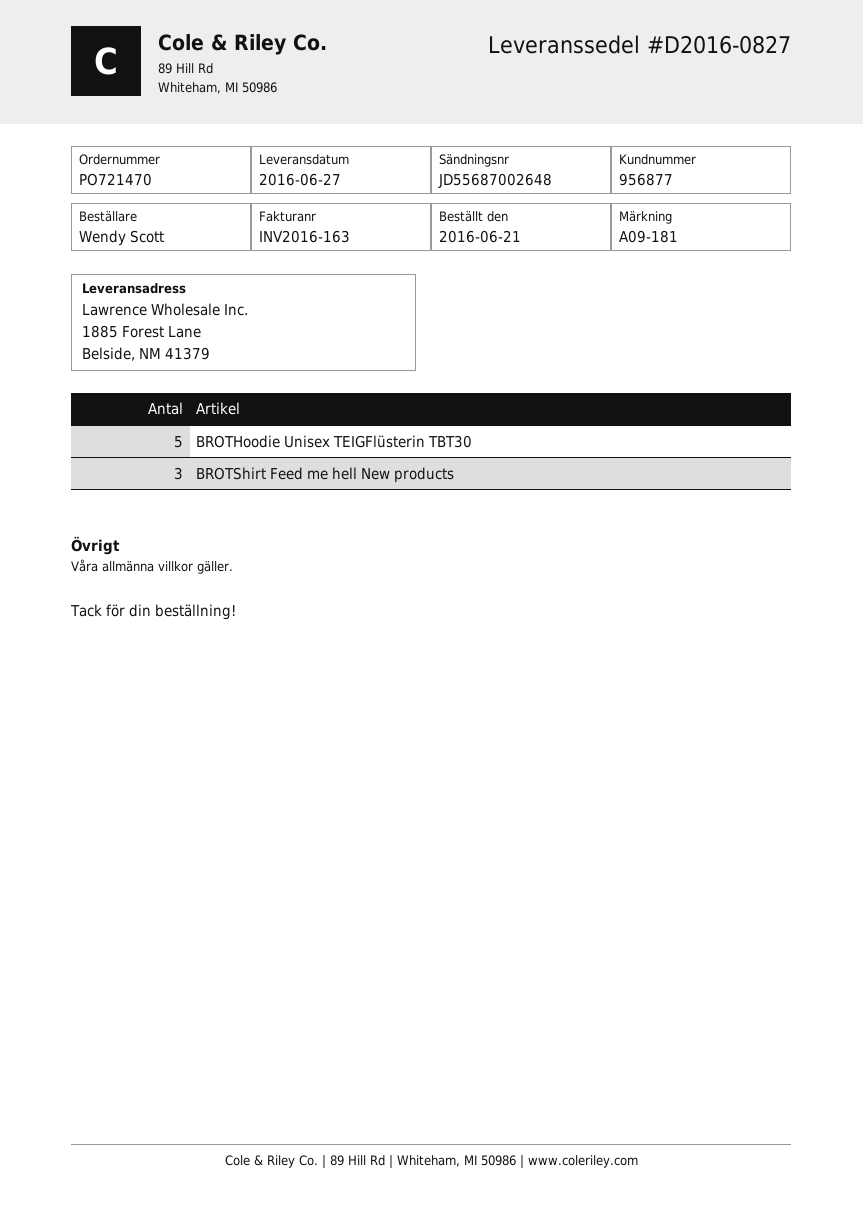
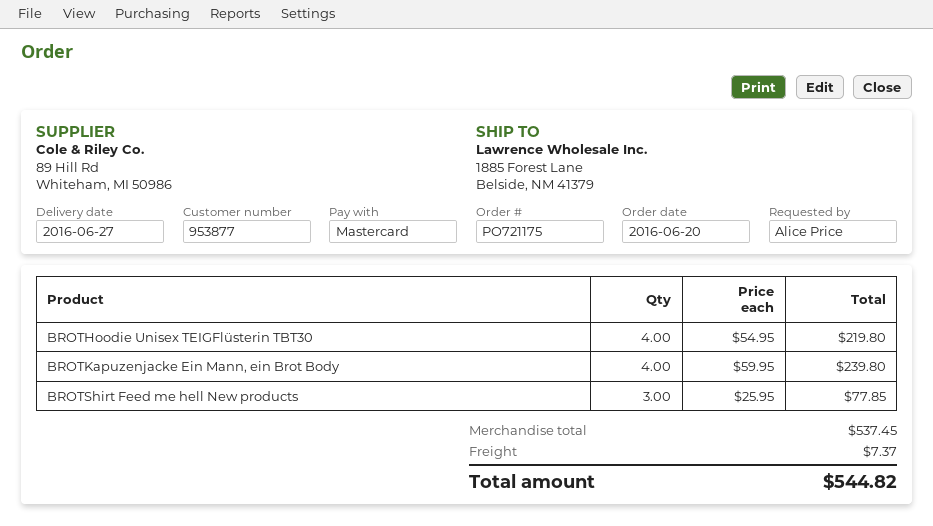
order number: PO721470 -> PO721175
order date: 2016-06-21 -> 2016-06-20
customer number: 956877 -> 953877
ordered by: Wendy Scott -> Alice Price
BROTHoodie Unisex TEIGFlüsterin TBT30: 5 -> 4
BROTKapuzenjacke Ein Mann, ein Brot Body: none -> 4

